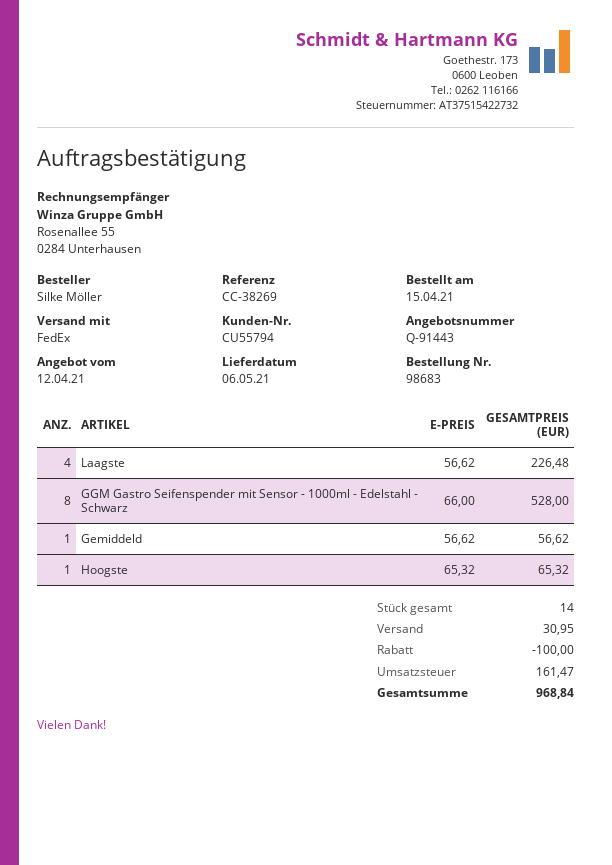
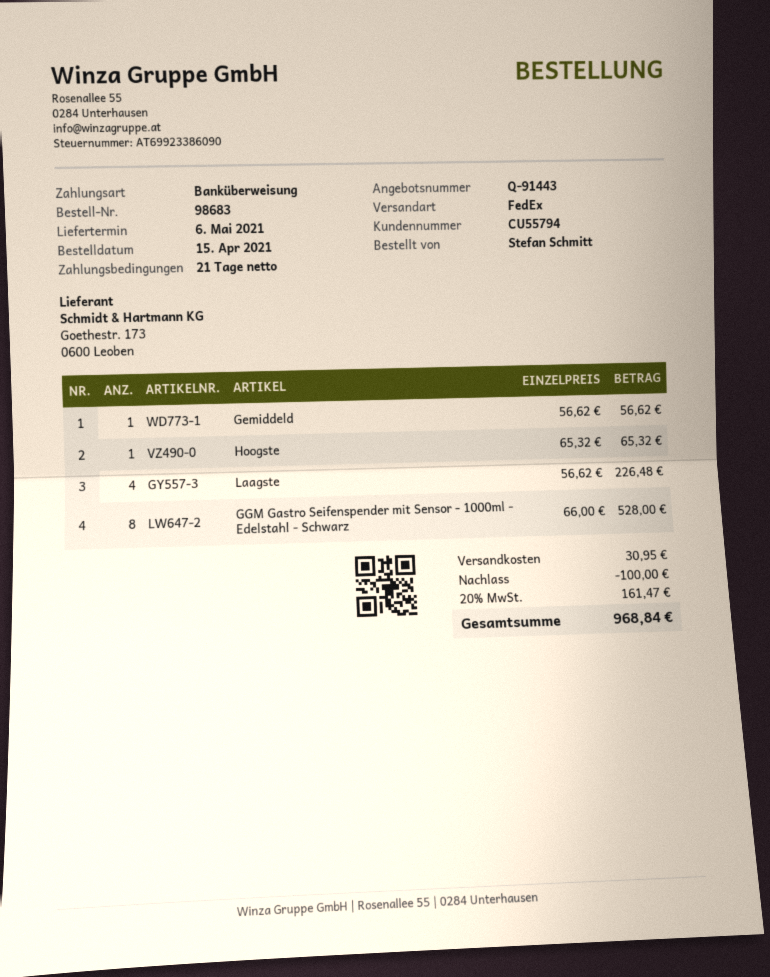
ordered by: Silke Möller -> Stefan Schmitt

